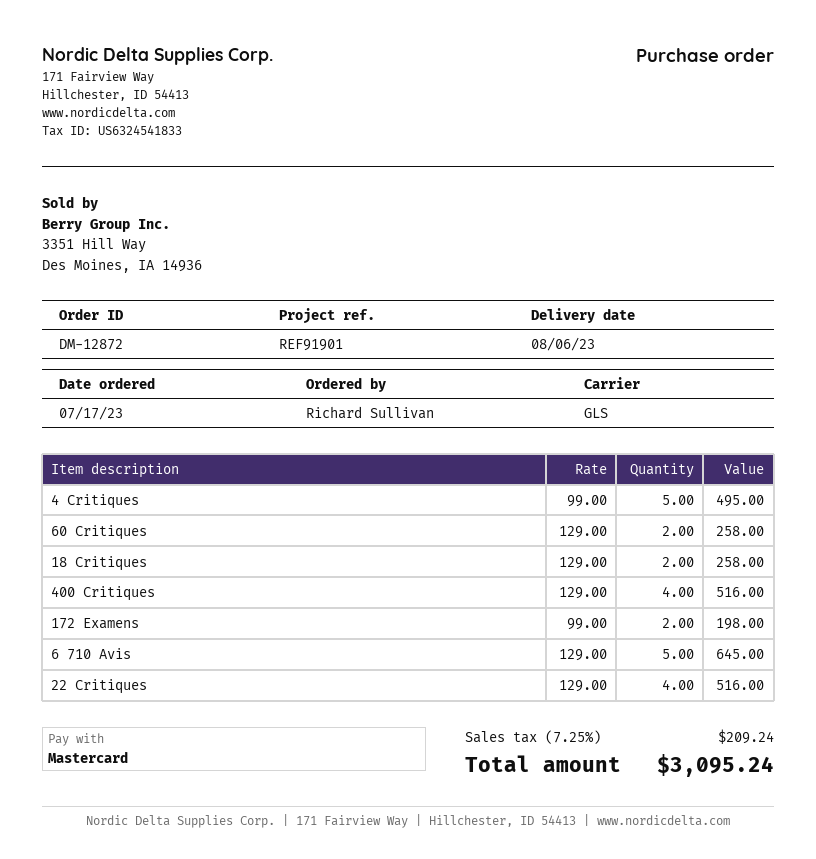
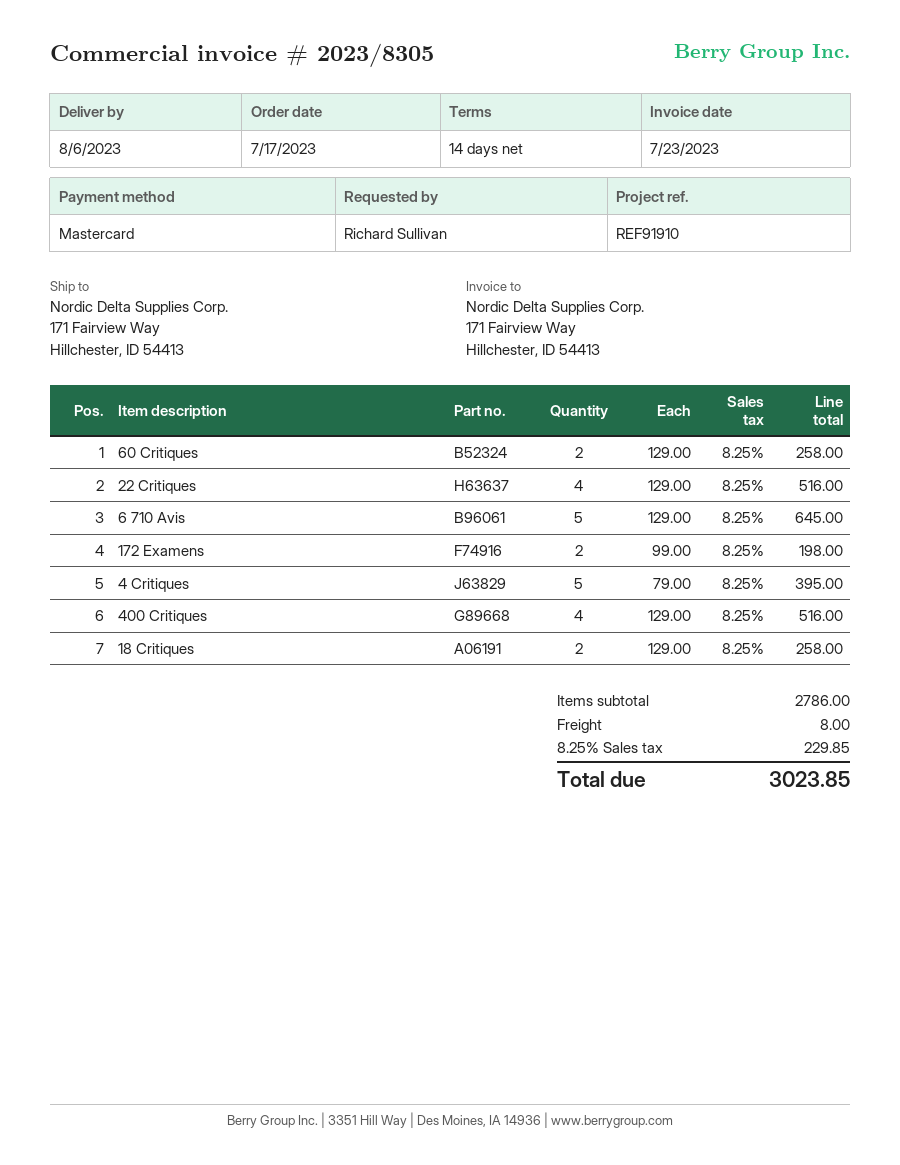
reference: REF91901 -> REF91910
4 Critiques: 5 x 99.00 = 495.00 -> 5 x 79.00 = 395.00
shipping: none -> 8.00
tax: 7.25% = 209.24 -> 8.25% = 229.85
total: 3095.24 -> 3023.85

